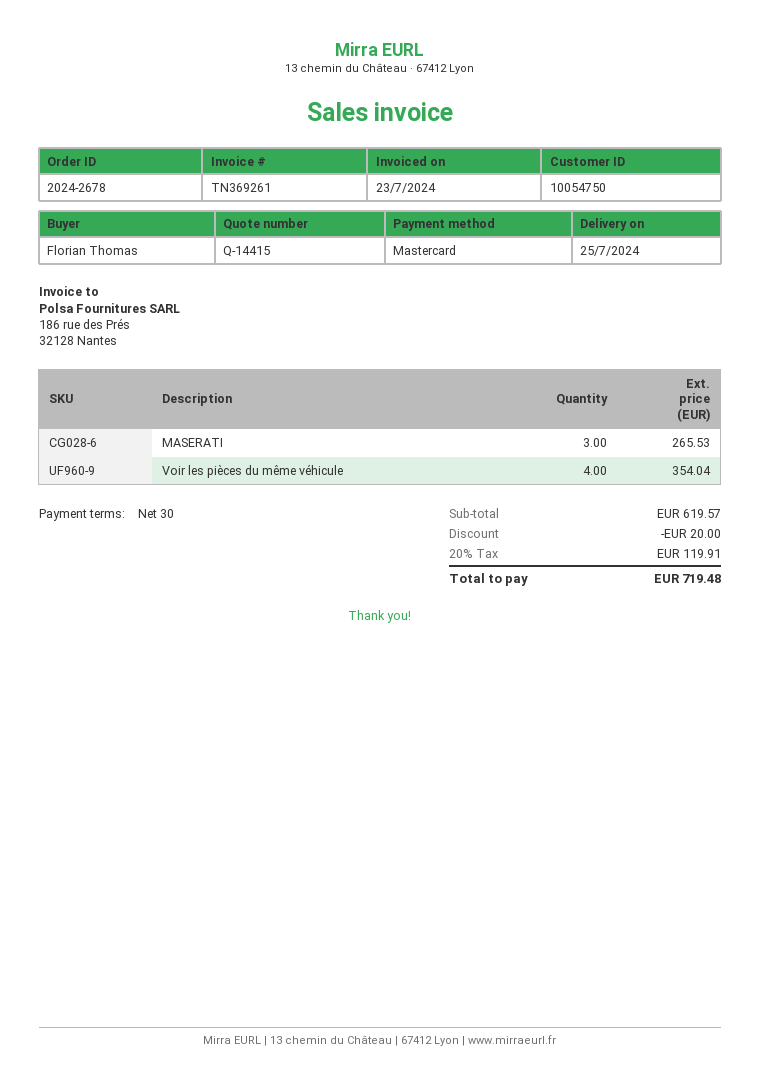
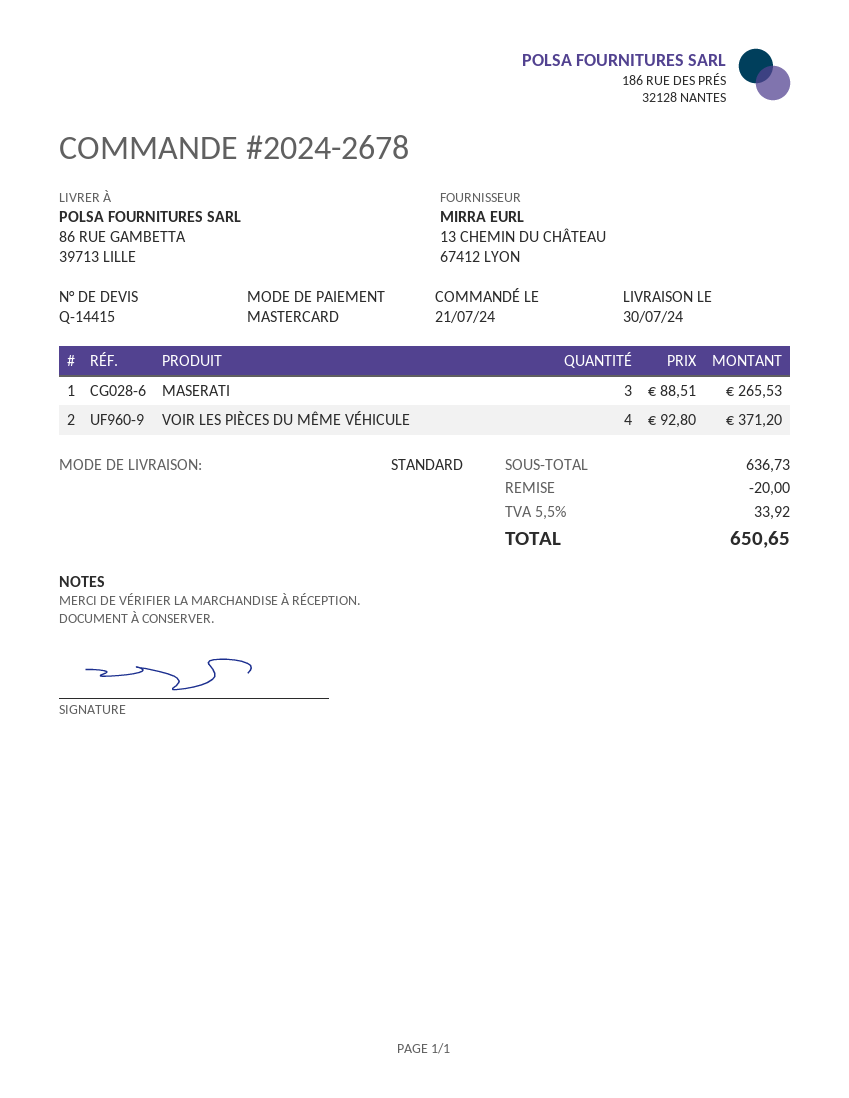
delivery date: 2024-07-25 -> 2024-07-30
Voir les pièces du même véhicule: 4 for 354.04 -> 4 for 371.20
subtotal: 619.57 -> 636.73
tax: 20% = 119.91 -> 5.5% = 33.92
total: 719.48 -> 650.65

